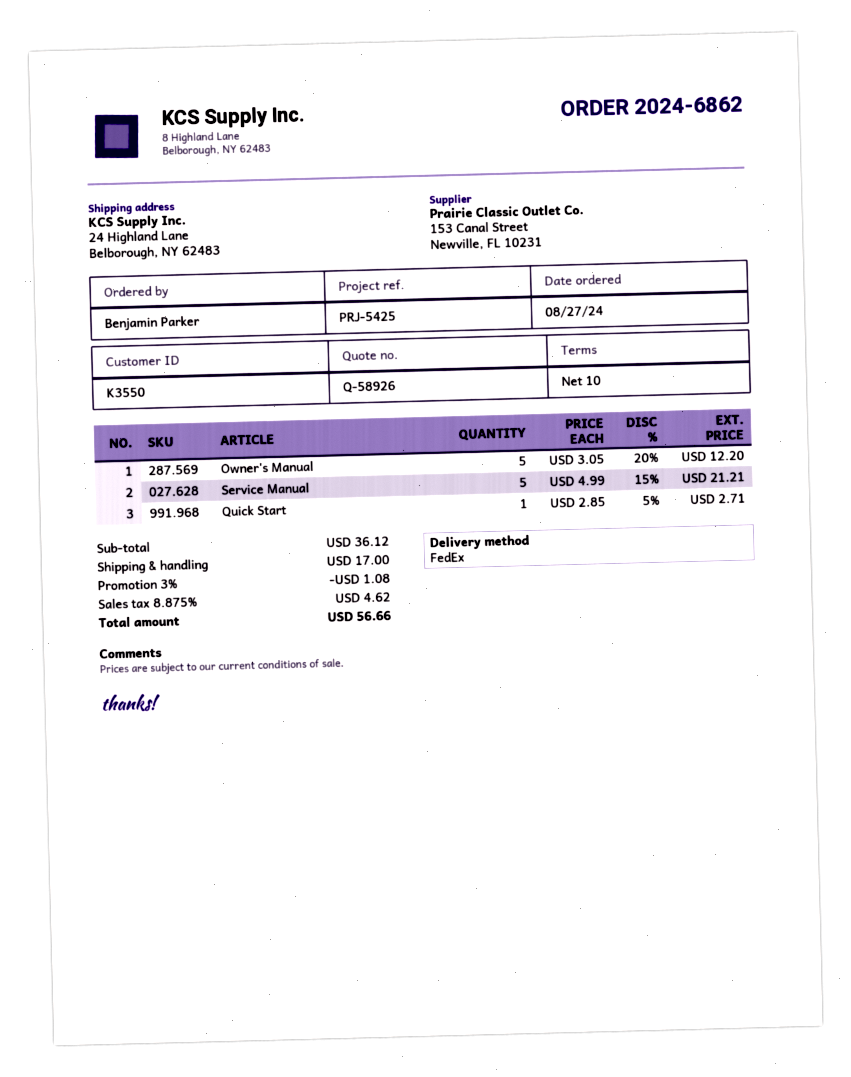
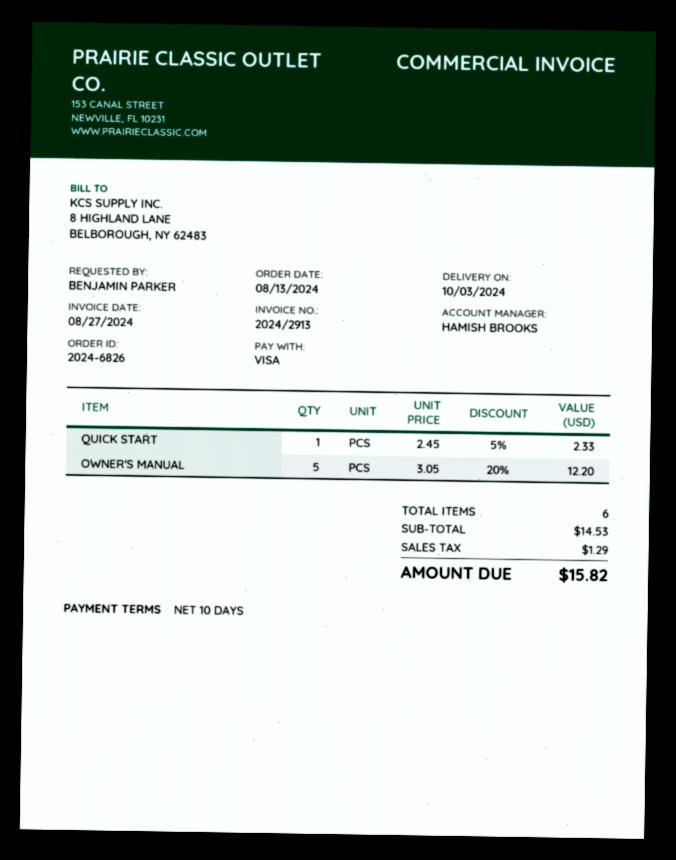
order number: 2024-6862 -> 2024-6826
order date: 2024-08-27 -> 2024-08-13
Service Manual: 5 x 4.99 - 15% = 21.21 -> none
Quick Start: 1 x 2.85 - 5% = 2.71 -> 1 x 2.45 - 5% = 2.33
subtotal: 36.12 -> 14.53
discount: 3% = 1.08 -> none
shipping: 17.00 -> none
tax: 4.62 -> 1.29
total: 56.66 -> 15.82

